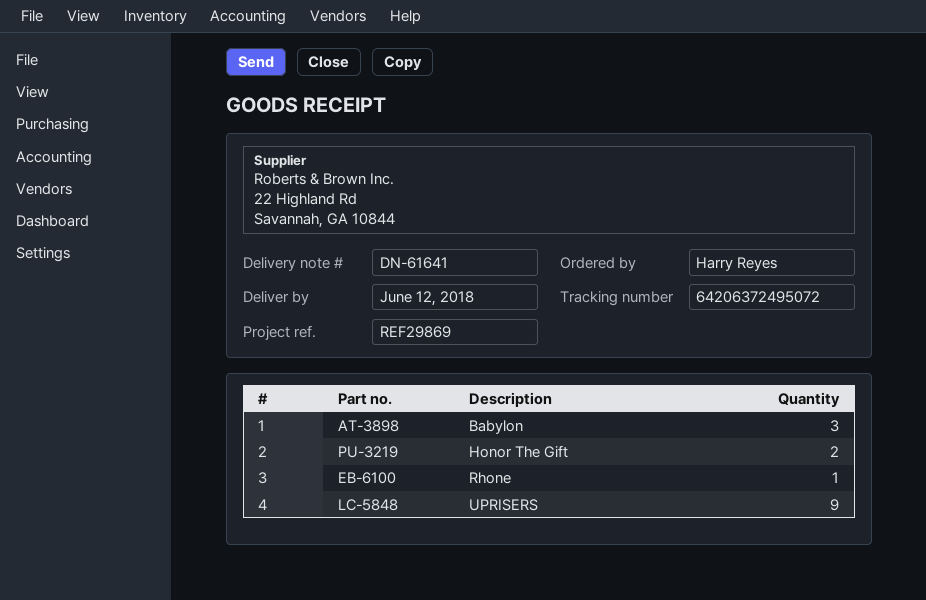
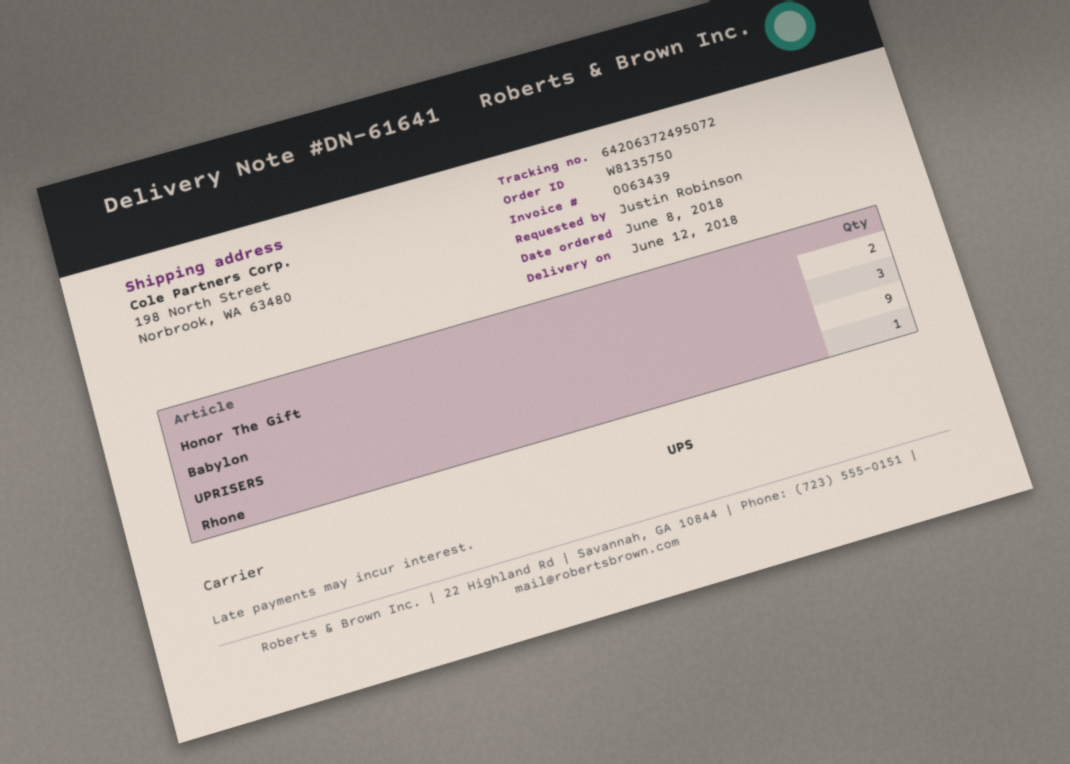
ordered by: Harry Reyes -> Justin Robinson

